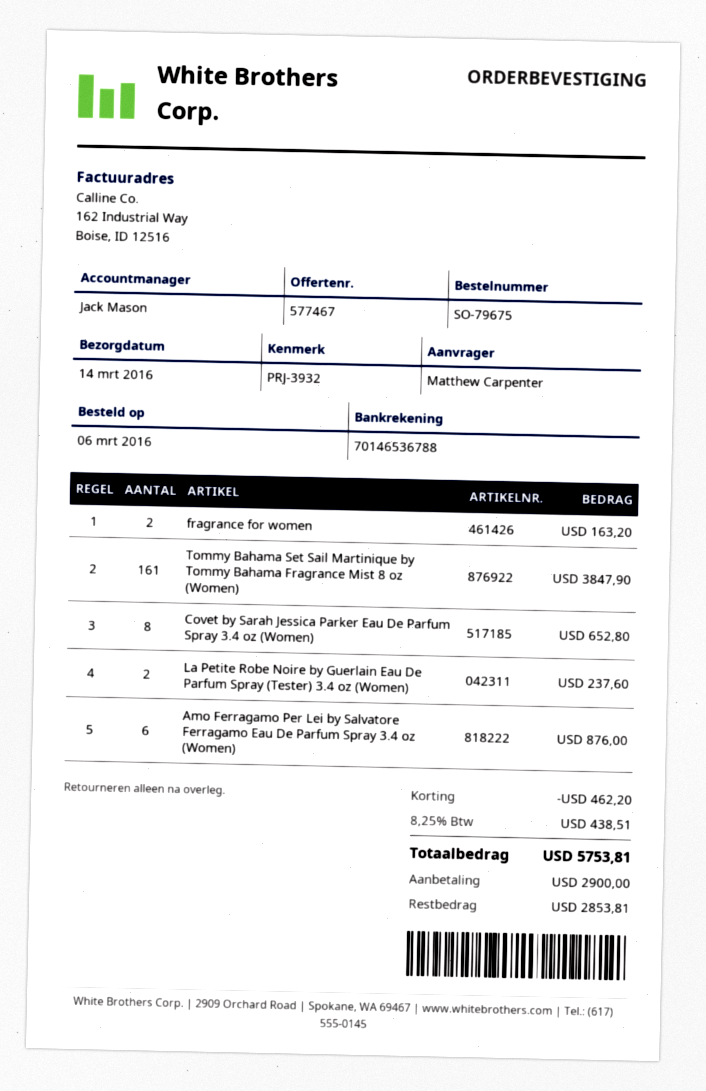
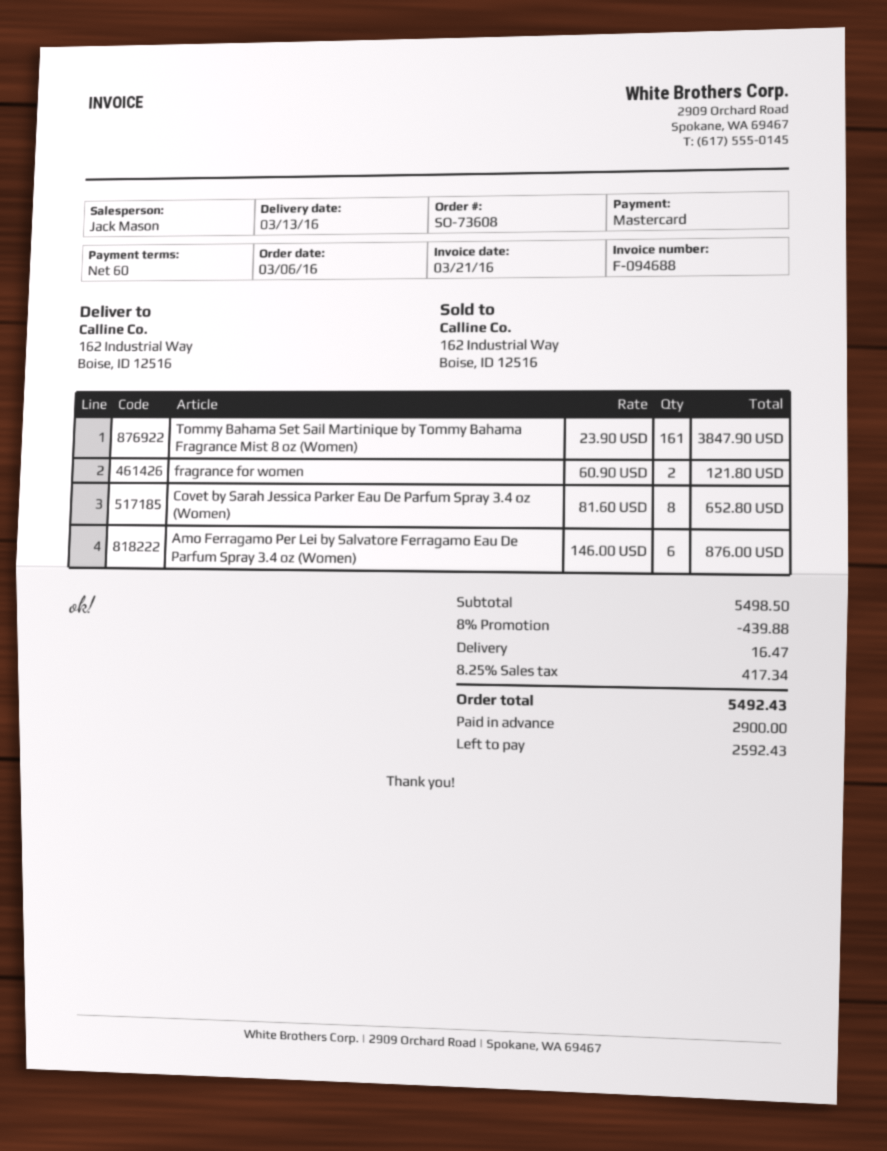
order number: SO-79675 -> SO-73608
delivery date: 2016-03-14 -> 2016-03-13
fragrance for women: 2 for 163.20 -> 2 for 121.80
La Petite Robe Noire by Guerlain Eau De Parfum Spray (Tester) 3.4 oz (Women): 2 for 237.60 -> none
discount: 462.20 -> 439.88
shipping: none -> 16.47
tax: 8.25% = 438.51 -> 8.25% = 417.34
total: 5753.81 -> 5492.43
balance: 2853.81 -> 2592.43

